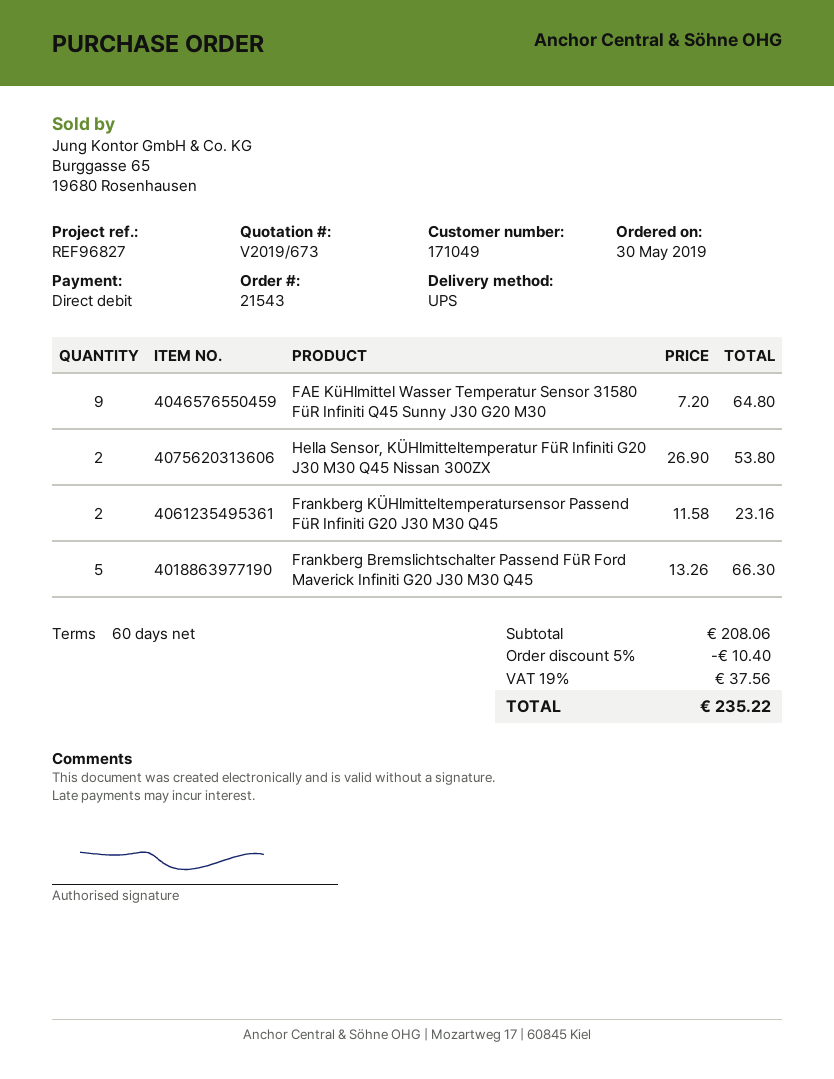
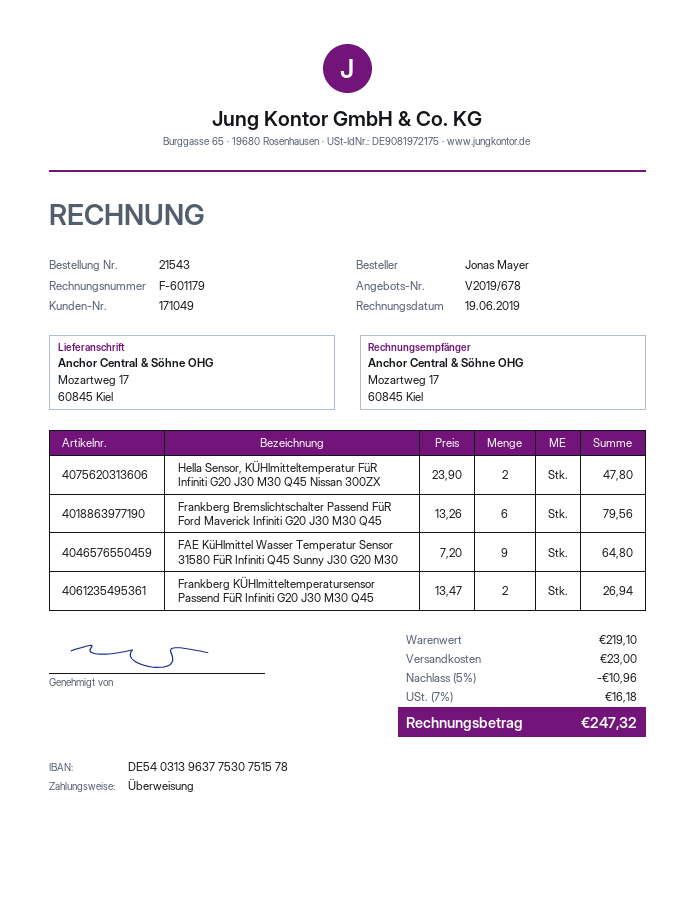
quote number: V2019/673 -> V2019/678
payment method: direct debit -> bank transfer
Hella Sensor, KÜHlmitteltemperatur FüR Infiniti G20 J30 M30 Q45 Nissan 300ZX: 2 x 26.90 = 53.80 -> 2 x 23.90 = 47.80
Frankberg KÜHlmitteltemperatursensor Passend FüR Infiniti G20 J30 M30 Q45: 2 x 11.58 = 23.16 -> 2 x 13.47 = 26.94
Frankberg Bremslichtschalter Passend FüR Ford Maverick Infiniti G20 J30 M30 Q45: 5 x 13.26 = 66.30 -> 6 x 13.26 = 79.56
subtotal: 208.06 -> 219.10
discount: 5% = 10.40 -> 5% = 10.96
shipping: none -> 23.00
tax: 19% = 37.56 -> 7% = 16.18
total: 235.22 -> 247.32

